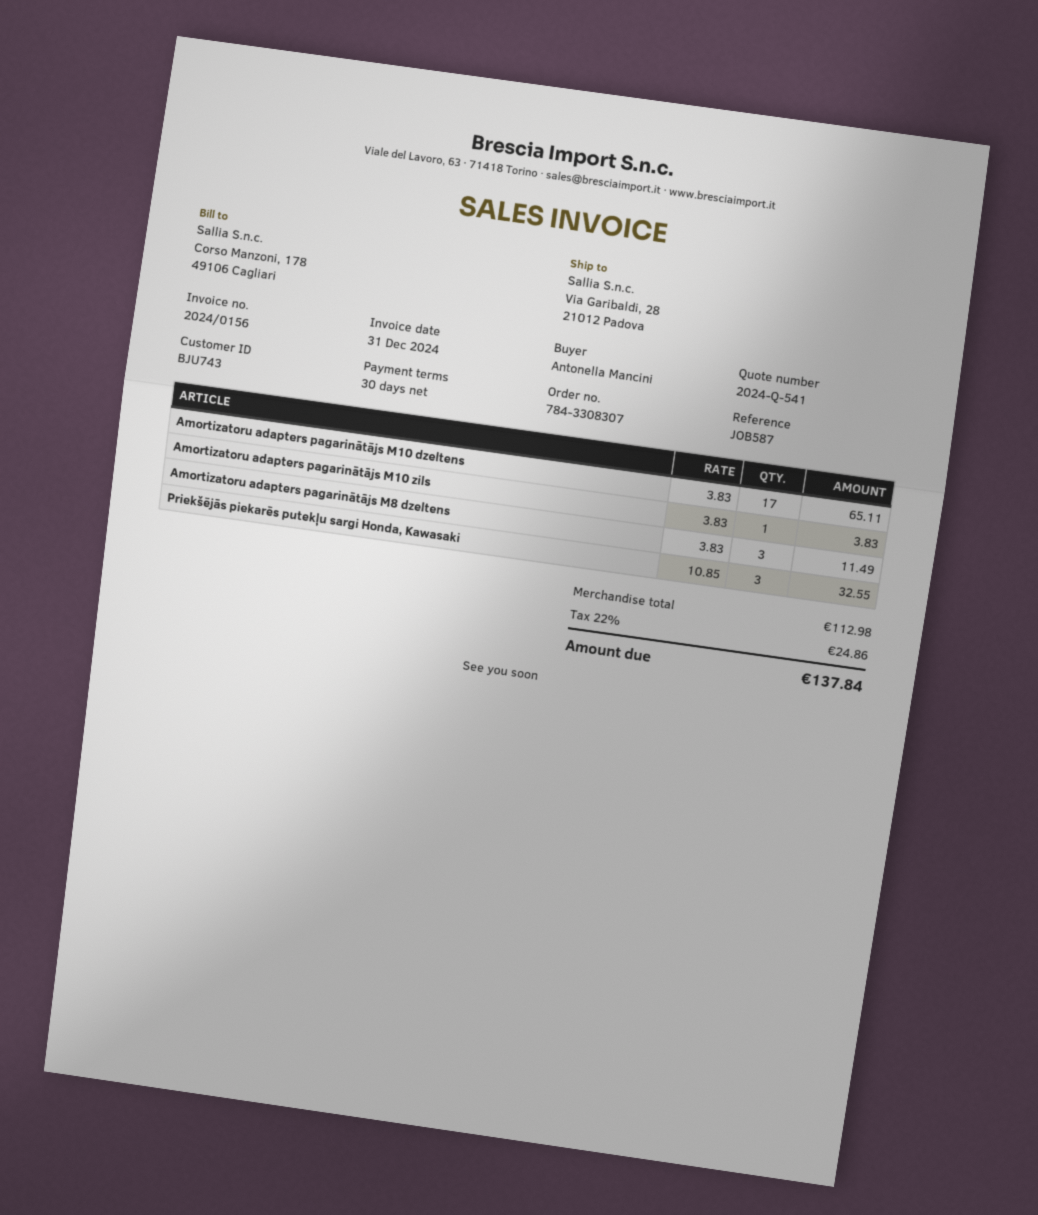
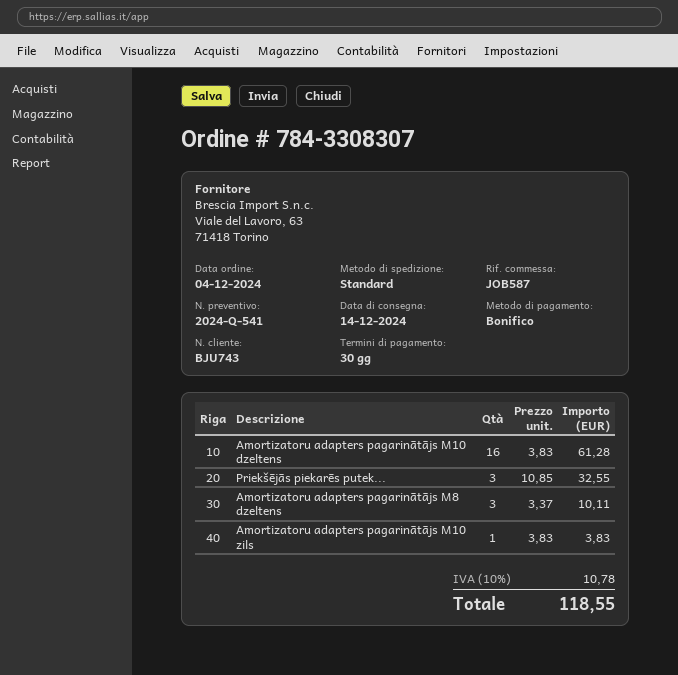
Amortizatoru adapters pagarinātājs M10 dzeltens: 17 x 3.83 = 65.11 -> 16 x 3.83 = 61.28
Amortizatoru adapters pagarinātājs M8 dzeltens: 3 x 3.83 = 11.49 -> 3 x 3.37 = 10.11
tax: 22% = 24.86 -> 10% = 10.78
total: 137.84 -> 118.55

